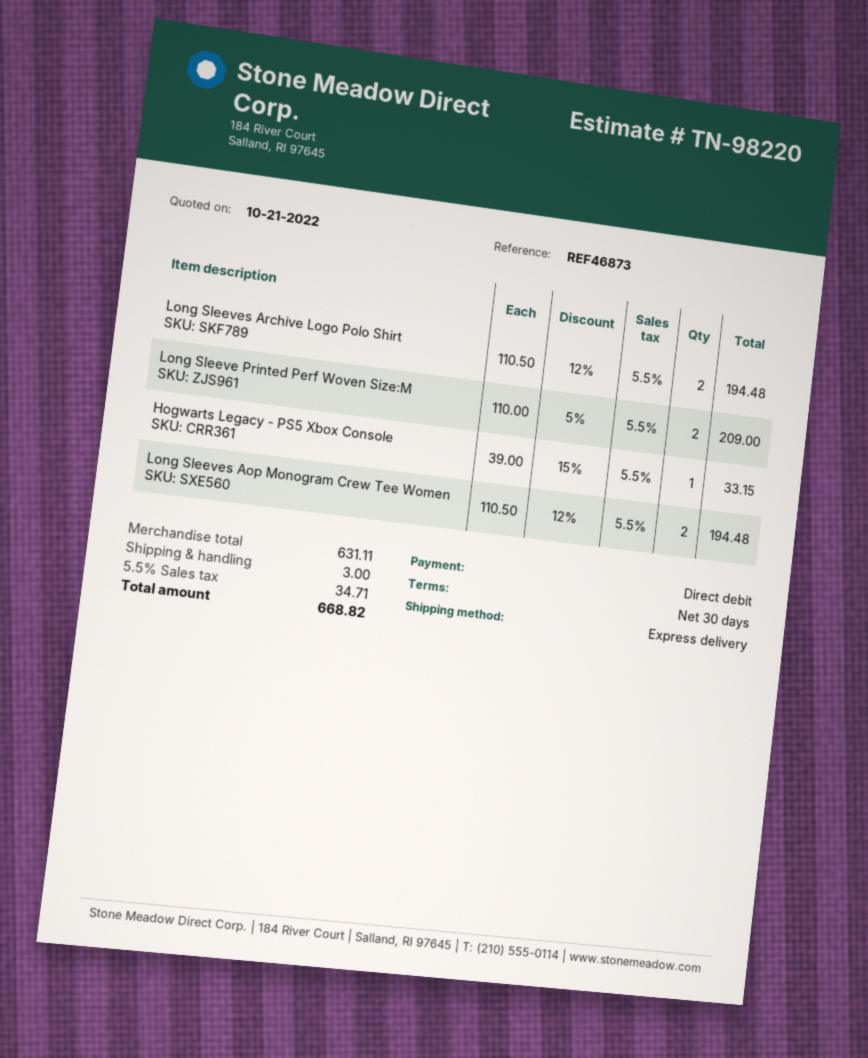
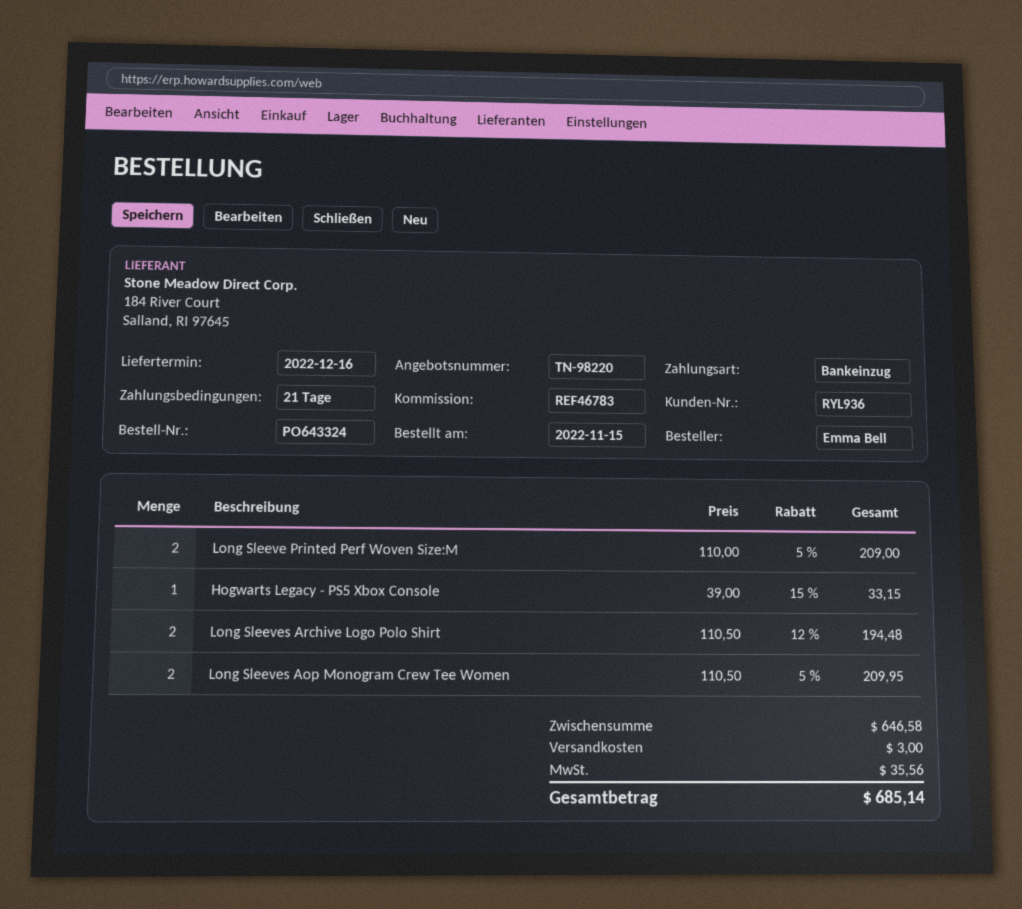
payment terms: 30 days -> 21 days
reference: REF46873 -> REF46783
Long Sleeves Aop Monogram Crew Tee Women: 2 x 110.50 - 12% = 194.48 -> 2 x 110.50 - 5% = 209.95
subtotal: 631.11 -> 646.58
tax: 34.71 -> 35.56
total: 668.82 -> 685.14

